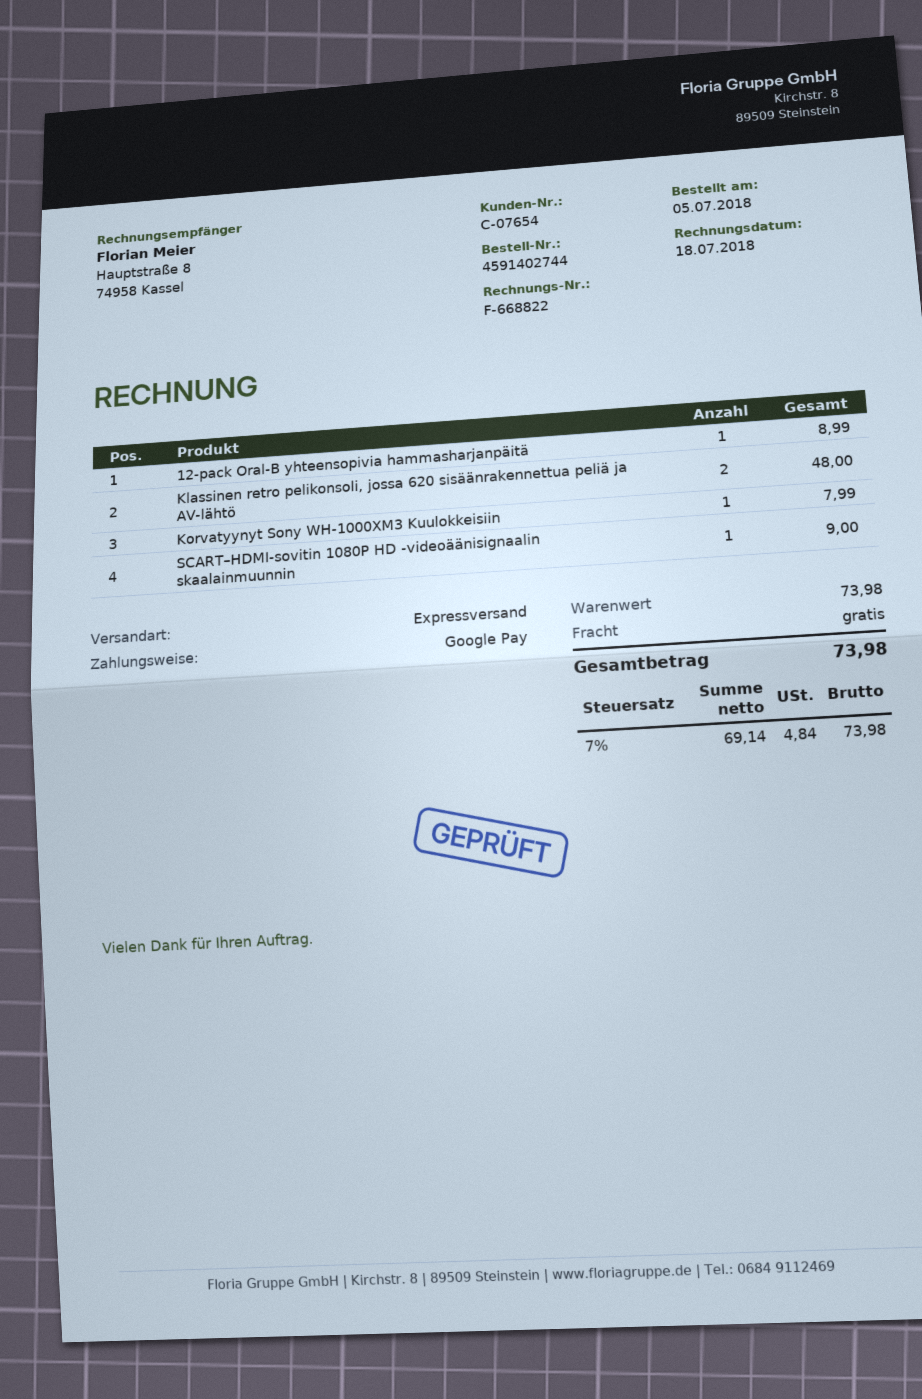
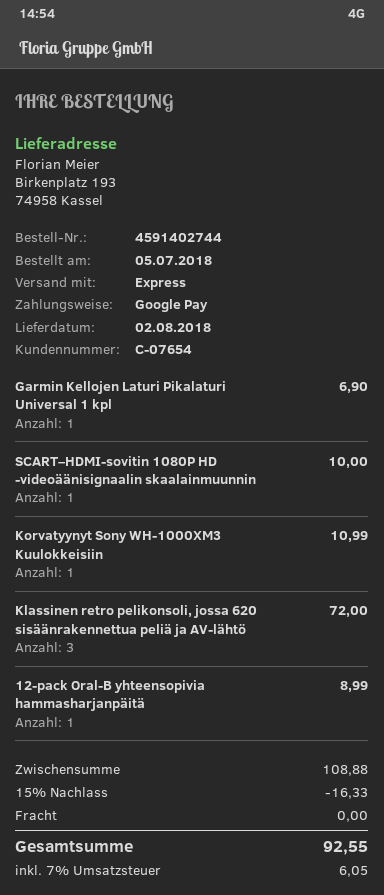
Klassinen retro pelikonsoli, jossa 620 sisäänrakennettua peliä ja AV-lähtö: 2 for 48.00 -> 3 for 72.00
Korvatyynyt Sony WH-1000XM3 Kuulokkeisiin: 1 for 7.99 -> 1 for 10.99
SCART–HDMI-sovitin 1080P HD -videoäänisignaalin skaalainmuunnin: 1 for 9.00 -> 1 for 10.00
Garmin Kellojen Laturi Pikalaturi Universal 1 kpl: none -> 1 for 6.90
subtotal: 73.98 -> 108.88
discount: none -> 15% = 16.33
tax: 7% = 4.84 -> 7% = 6.05
total: 73.98 -> 92.55

